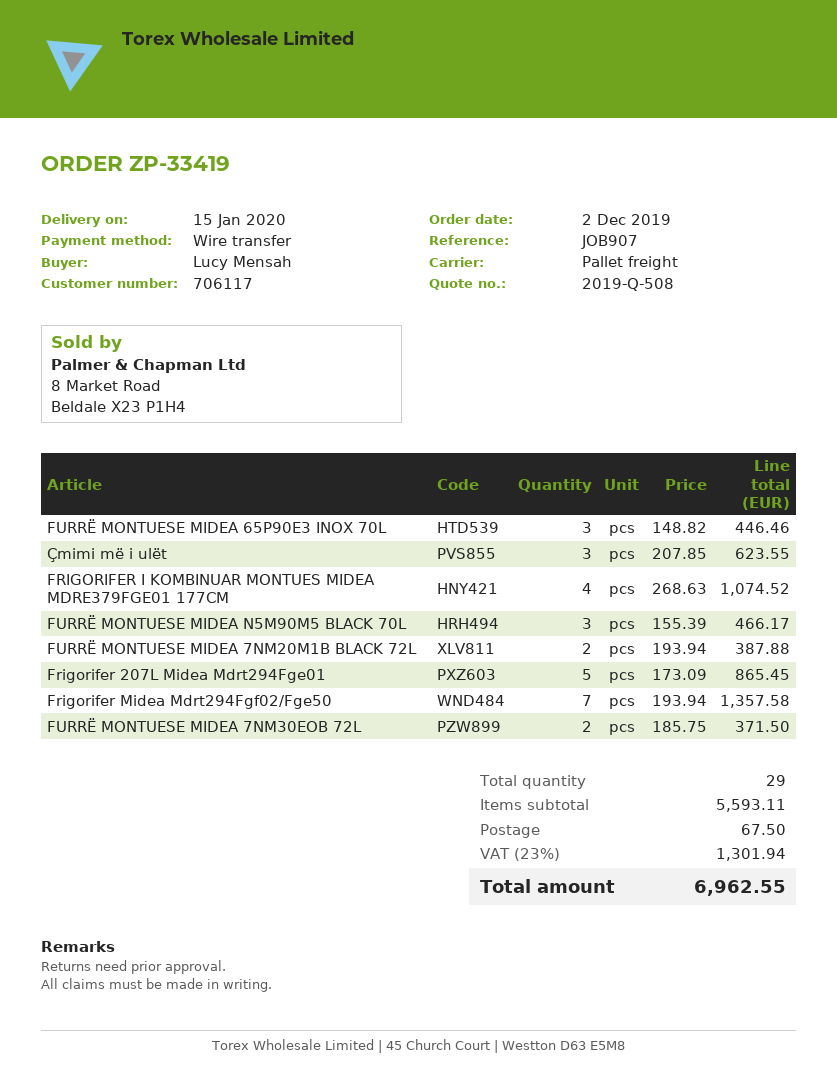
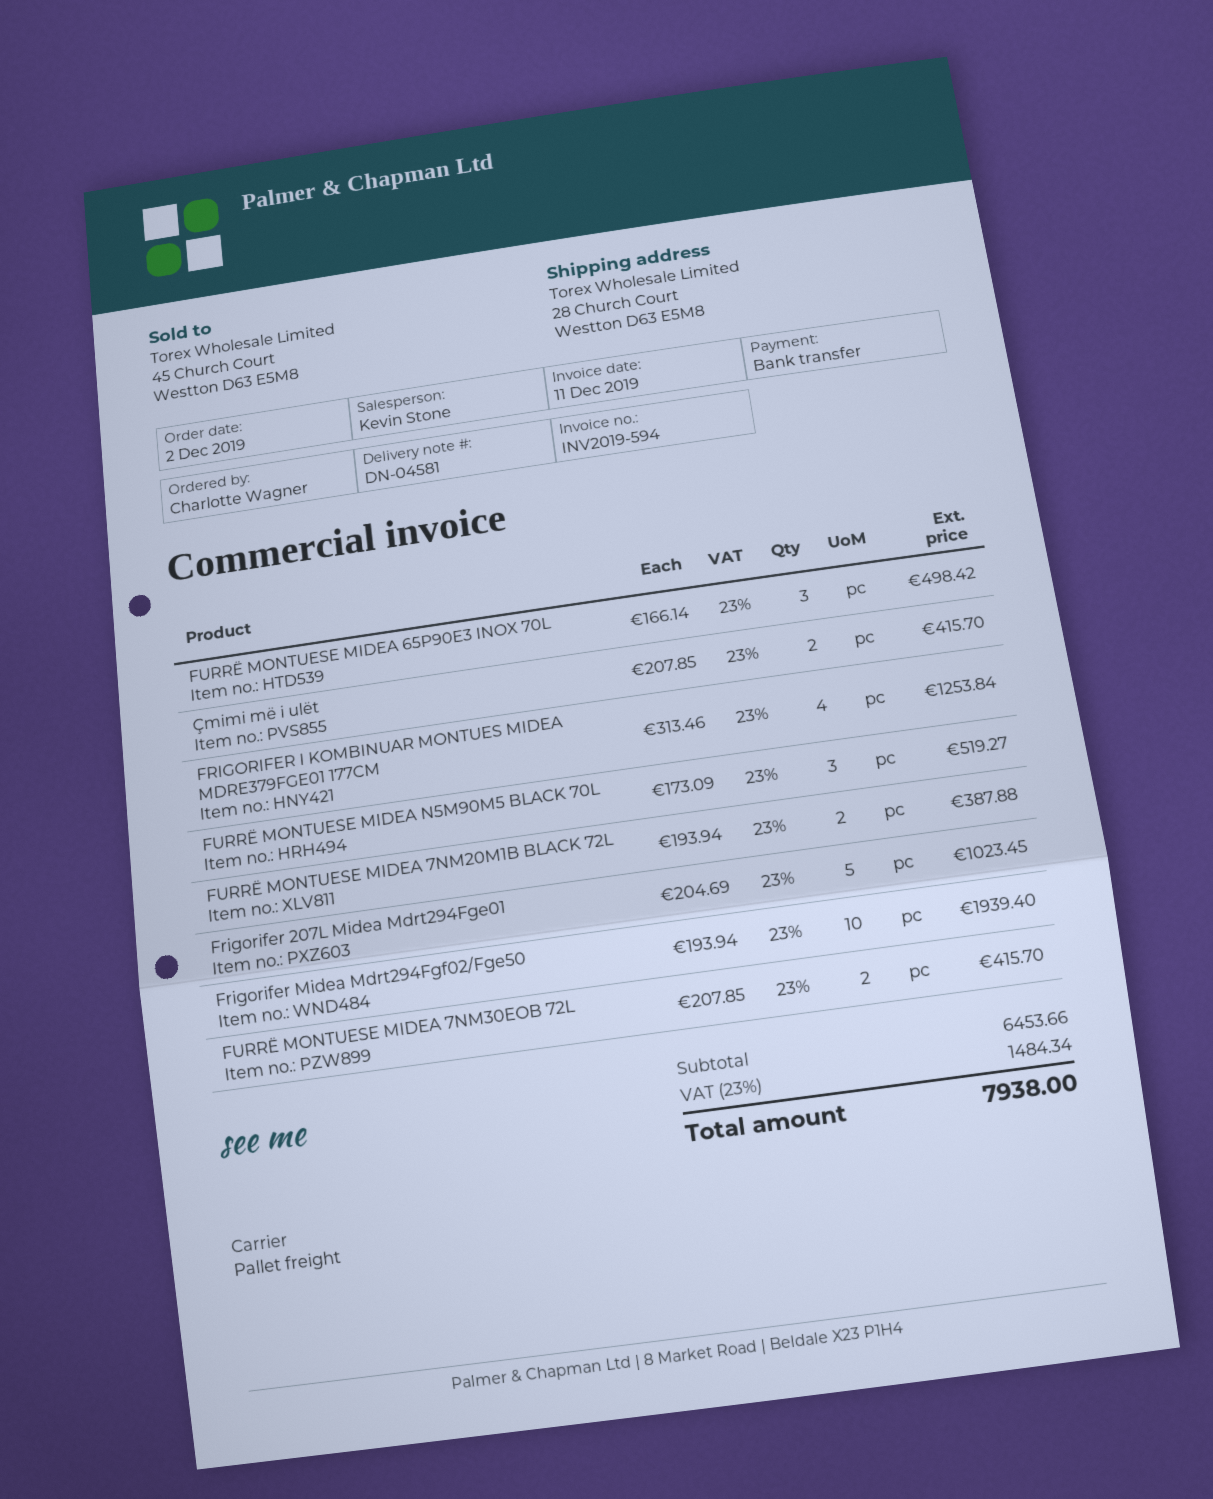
ordered by: Lucy Mensah -> Charlotte Wagner
FURRË MONTUESE MIDEA 65P90E3 INOX 70L: 3 x 148.82 = 446.46 -> 3 x 166.14 = 498.42
Çmimi më i ulët: 3 x 207.85 = 623.55 -> 2 x 207.85 = 415.70
FRIGORIFER I KOMBINUAR MONTUES MIDEA MDRE379FGE01 177CM: 4 x 268.63 = 1074.52 -> 4 x 313.46 = 1253.84
FURRË MONTUESE MIDEA N5M90M5 BLACK 70L: 3 x 155.39 = 466.17 -> 3 x 173.09 = 519.27
Frigorifer 207L Midea Mdrt294Fge01: 5 x 173.09 = 865.45 -> 5 x 204.69 = 1023.45
Frigorifer Midea Mdrt294Fgf02/Fge50: 7 x 193.94 = 1357.58 -> 10 x 193.94 = 1939.40
FURRË MONTUESE MIDEA 7NM30EOB 72L: 2 x 185.75 = 371.50 -> 2 x 207.85 = 415.70
subtotal: 5593.11 -> 6453.66
shipping: 67.50 -> none
tax: 23% = 1301.94 -> 23% = 1484.34
total: 6962.55 -> 7938.00

